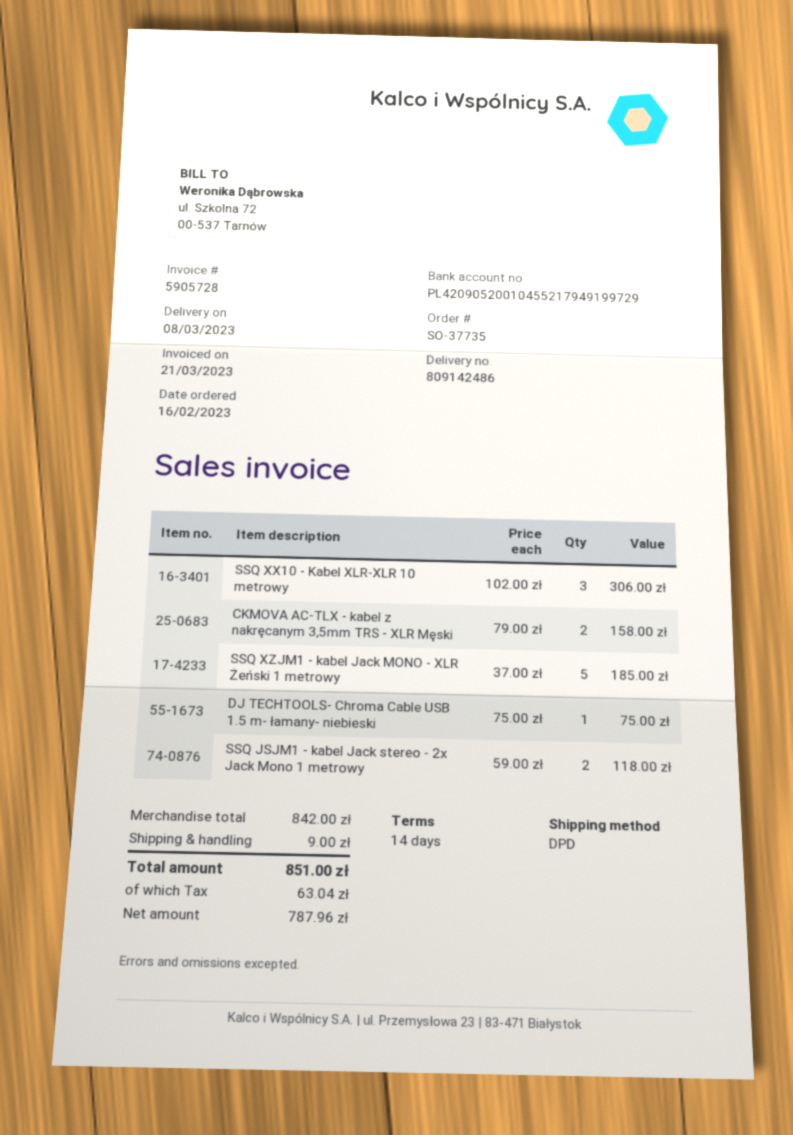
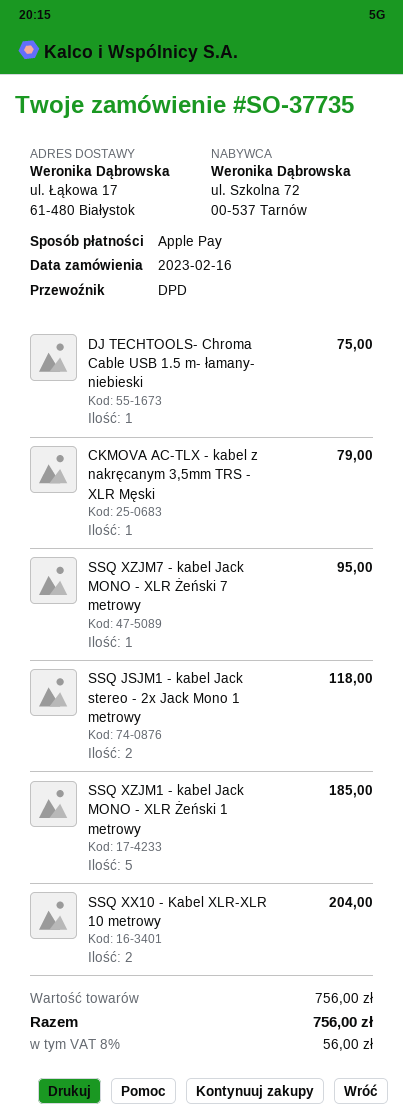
SSQ XX10 - Kabel XLR-XLR 10 metrowy: 3 for 306.00 -> 2 for 204.00
CKMOVA AC-TLX - kabel z nakręcanym 3,5mm TRS - XLR Męski: 2 for 158.00 -> 1 for 79.00
SSQ XZJM7 - kabel Jack MONO - XLR Żeński 7 metrowy: none -> 1 for 95.00
subtotal: 842.00 -> 756.00
shipping: 9.00 -> none
tax: 63.04 -> 56.00
total: 851.00 -> 756.00

